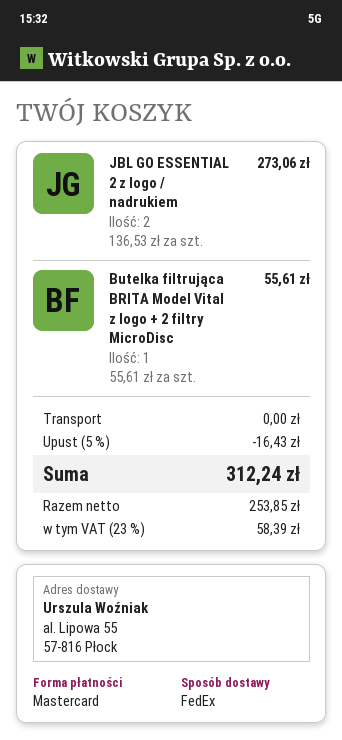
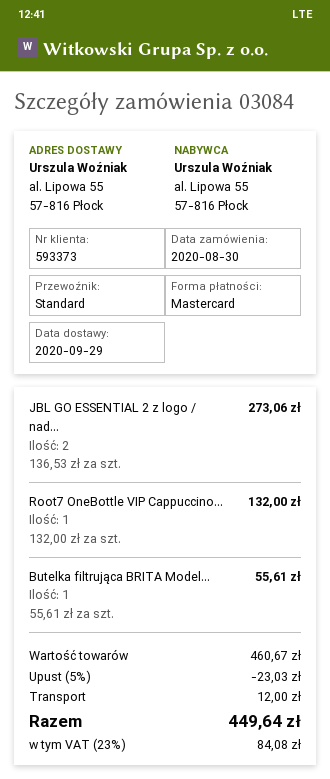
shipping method: FedEx -> standard
Root7 OneBottle VIP Cappuccino...: none -> 1 x 132.00 = 132.00
discount: 5% = 16.43 -> 5% = 23.03
shipping: 0.00 -> 12.00
tax: 23% = 58.39 -> 23% = 84.08
total: 312.24 -> 449.64

